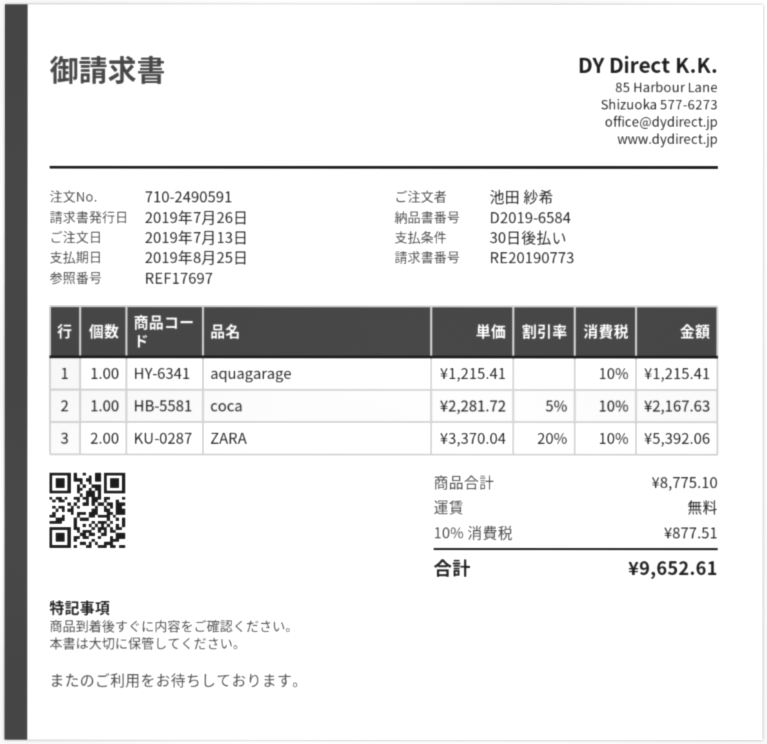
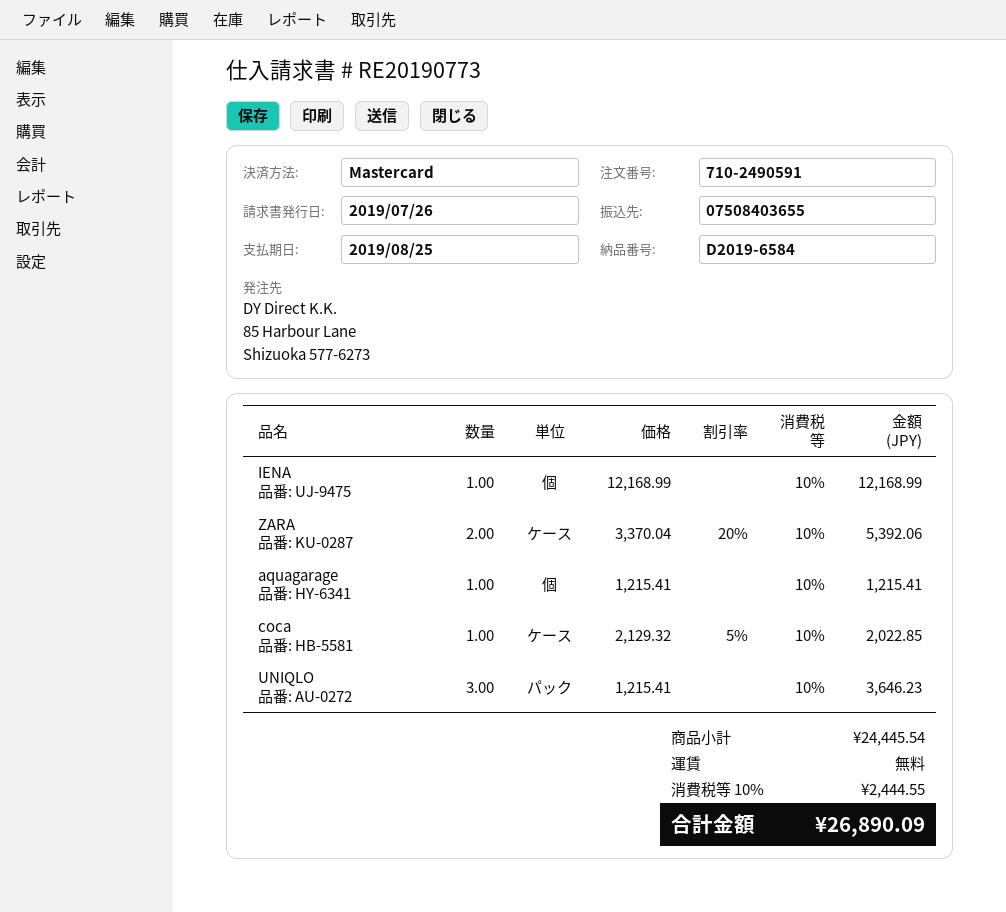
coca: 1 x 2281.72 - 5% = 2167.63 -> 1 x 2129.32 - 5% = 2022.85
IENA: none -> 1 x 12168.99 = 12168.99
UNIQLO: none -> 3 x 1215.41 = 3646.23
subtotal: 8775.10 -> 24445.54
tax: 10% = 877.51 -> 10% = 2444.55
total: 9652.61 -> 26890.09

